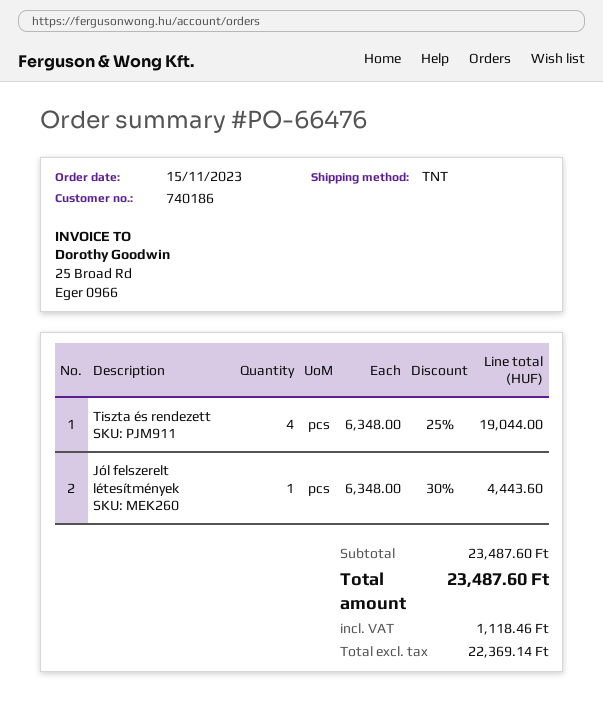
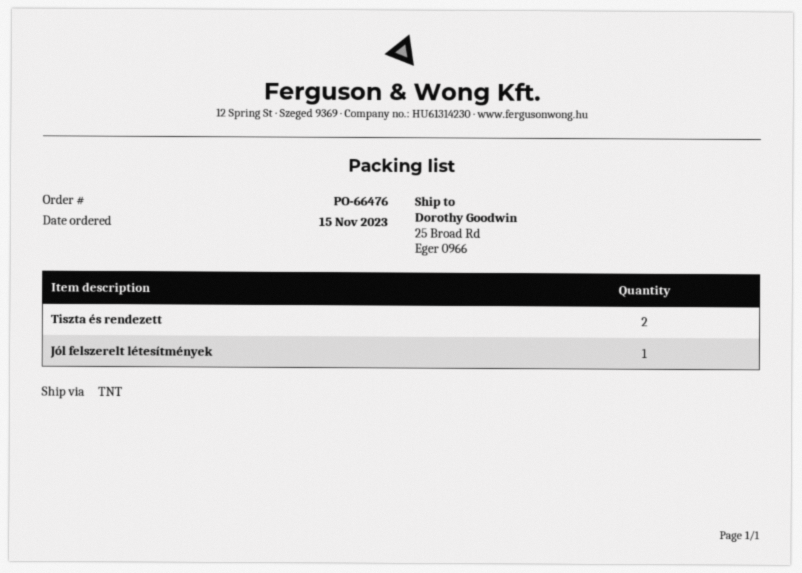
Tiszta és rendezett: 4 -> 2

